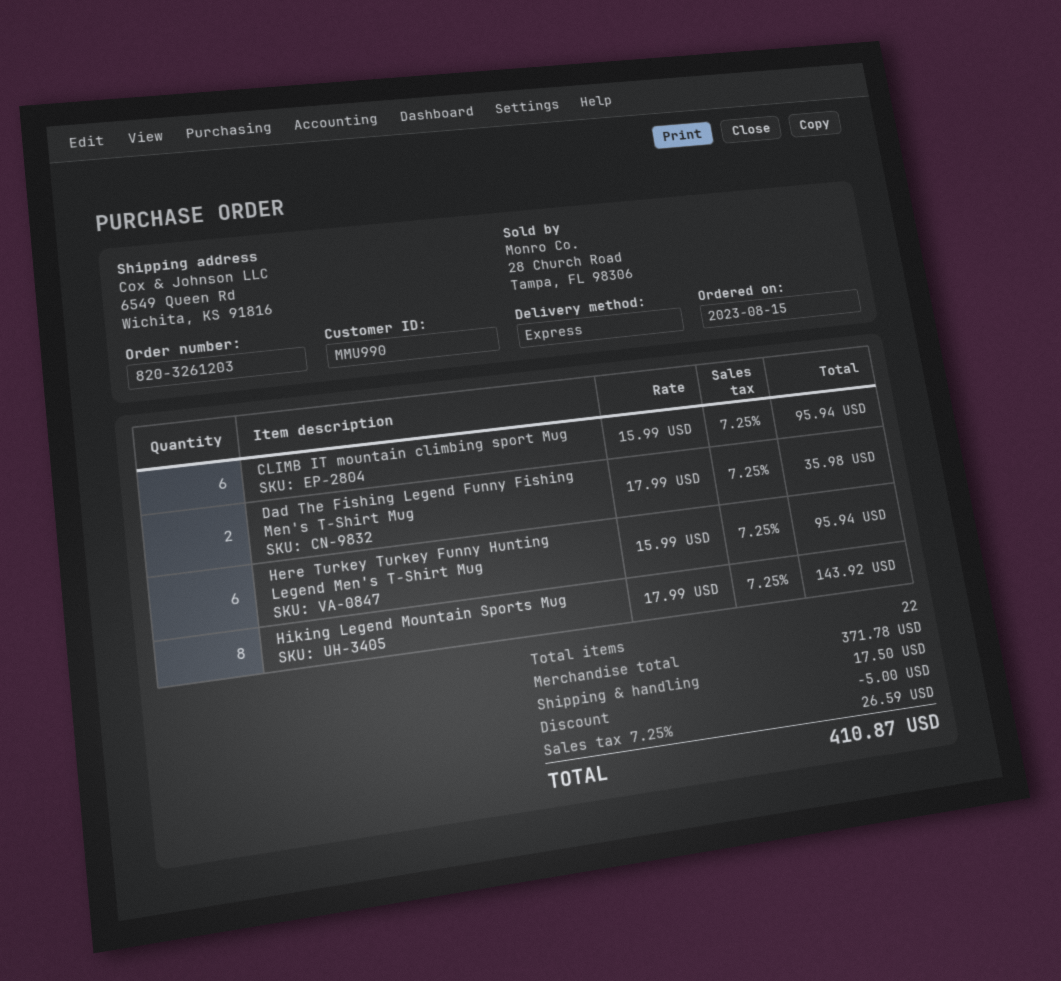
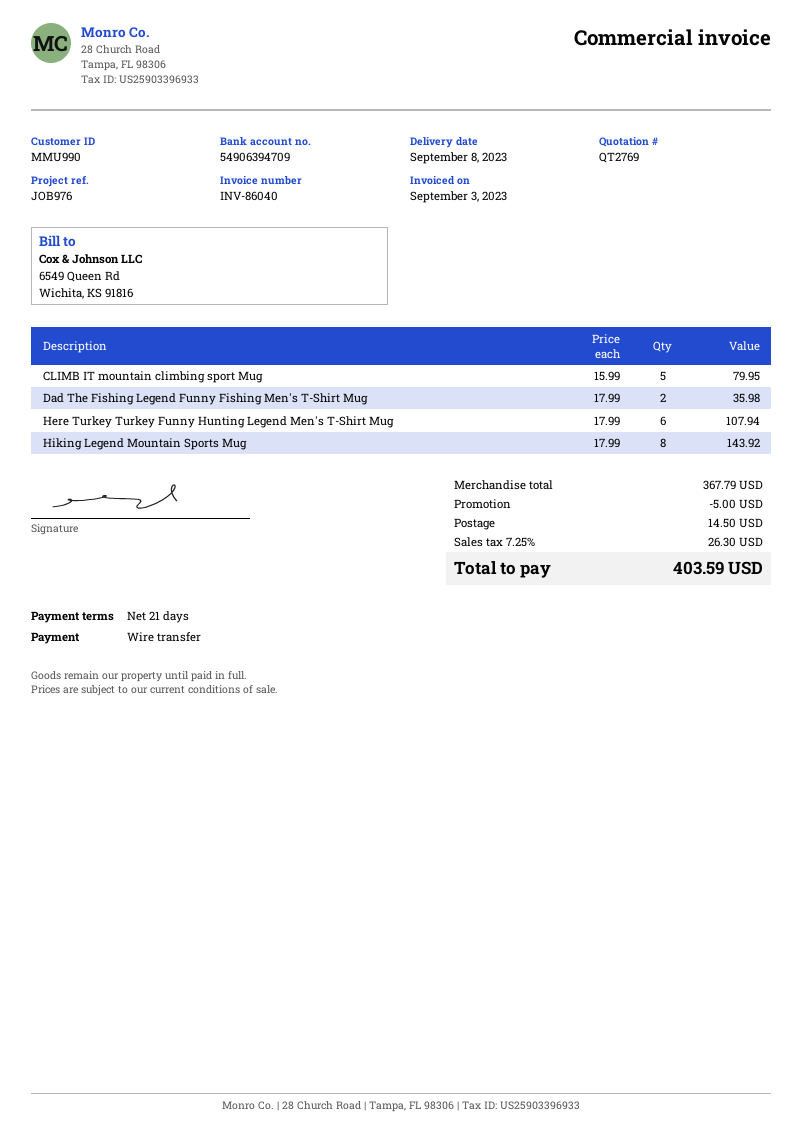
CLIMB IT mountain climbing sport Mug: 6 x 15.99 = 95.94 -> 5 x 15.99 = 79.95
Here Turkey Turkey Funny Hunting Legend Men's T-Shirt Mug: 6 x 15.99 = 95.94 -> 6 x 17.99 = 107.94
subtotal: 371.78 -> 367.79
shipping: 17.50 -> 14.50
tax: 7.25% = 26.59 -> 7.25% = 26.30
total: 410.87 -> 403.59

